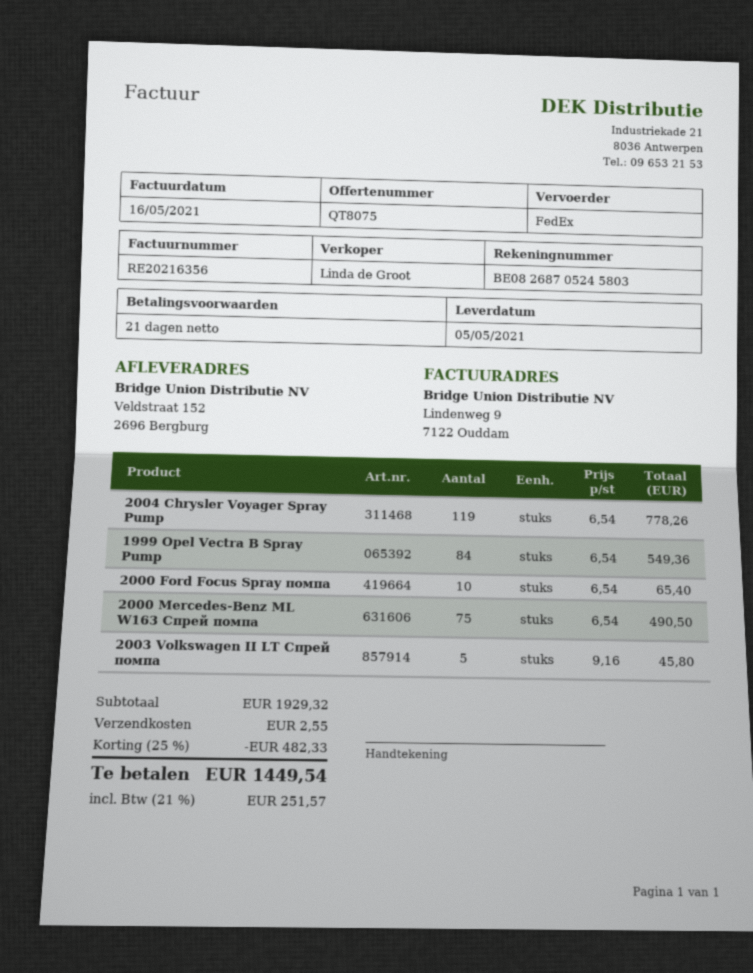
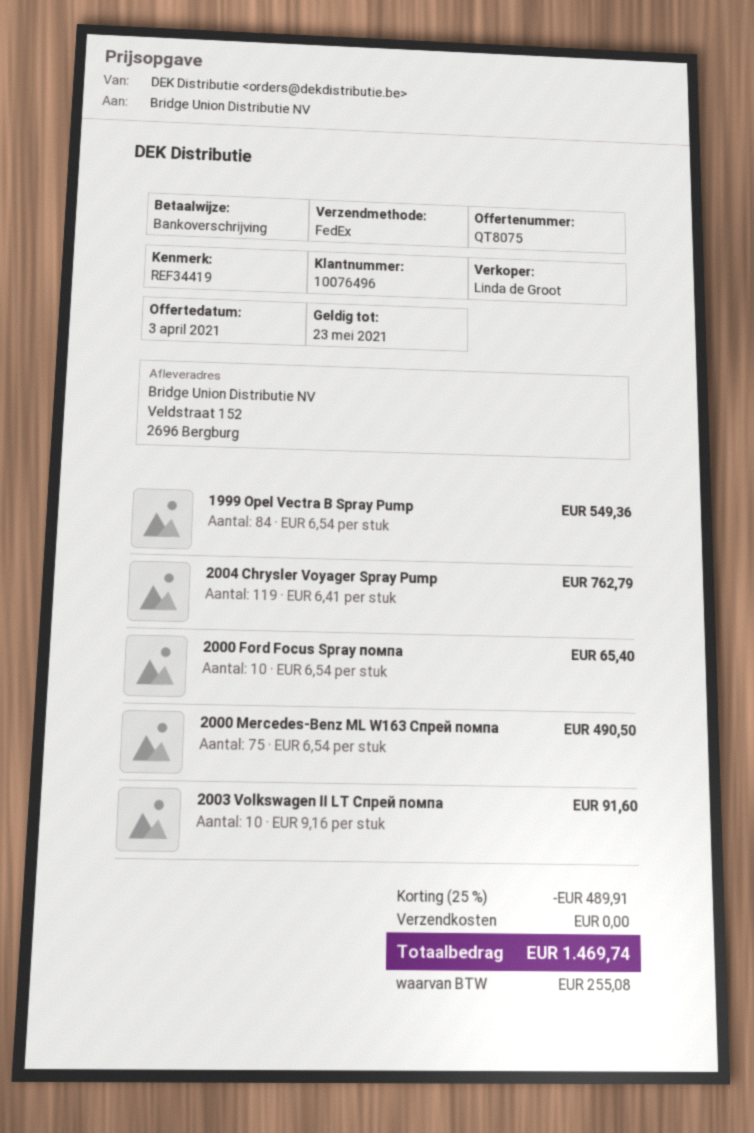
2004 Chrysler Voyager Spray Pump: 119 x 6.54 = 778.26 -> 119 x 6.41 = 762.79
2003 Volkswagen II LT Спрей помпа: 5 x 9.16 = 45.80 -> 10 x 9.16 = 91.60
discount: 25% = 482.33 -> 25% = 489.91
shipping: 2.55 -> 0.00
tax: 251.57 -> 255.08
total: 1449.54 -> 1469.74

